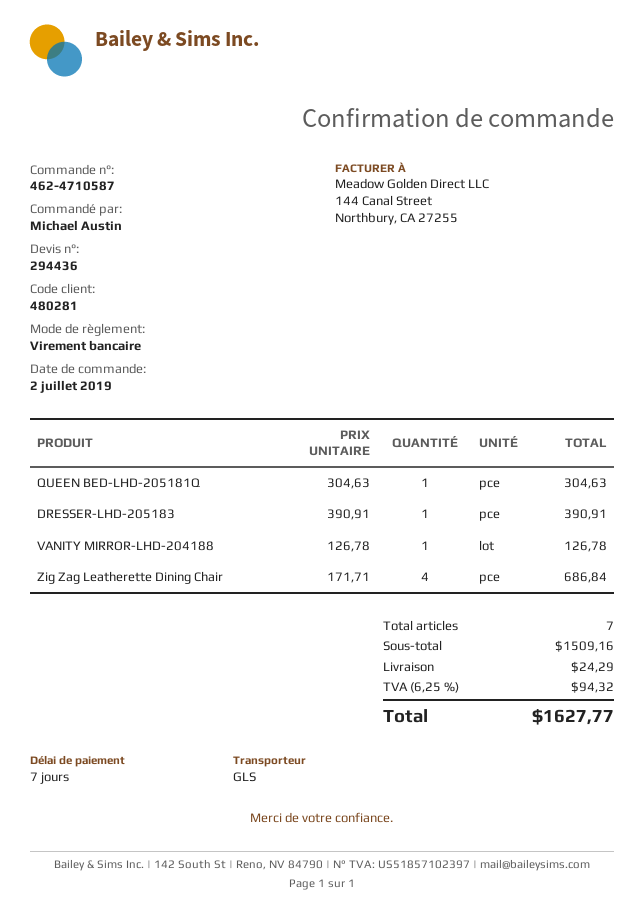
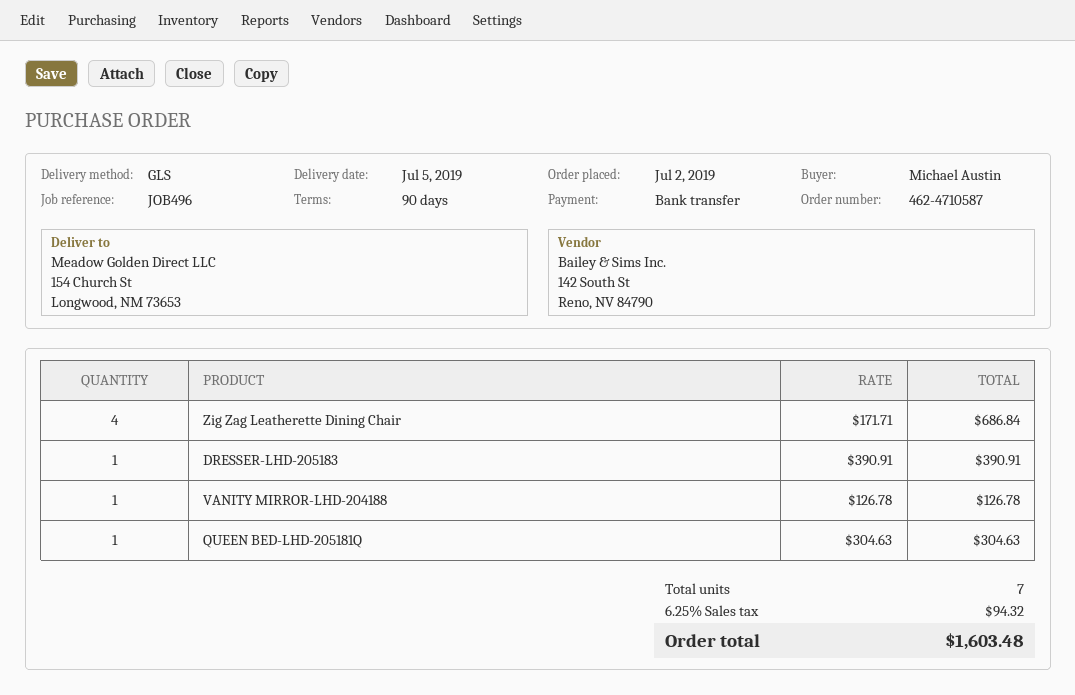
payment terms: 7 days -> 90 days
shipping: 24.29 -> none
total: 1627.77 -> 1603.48

